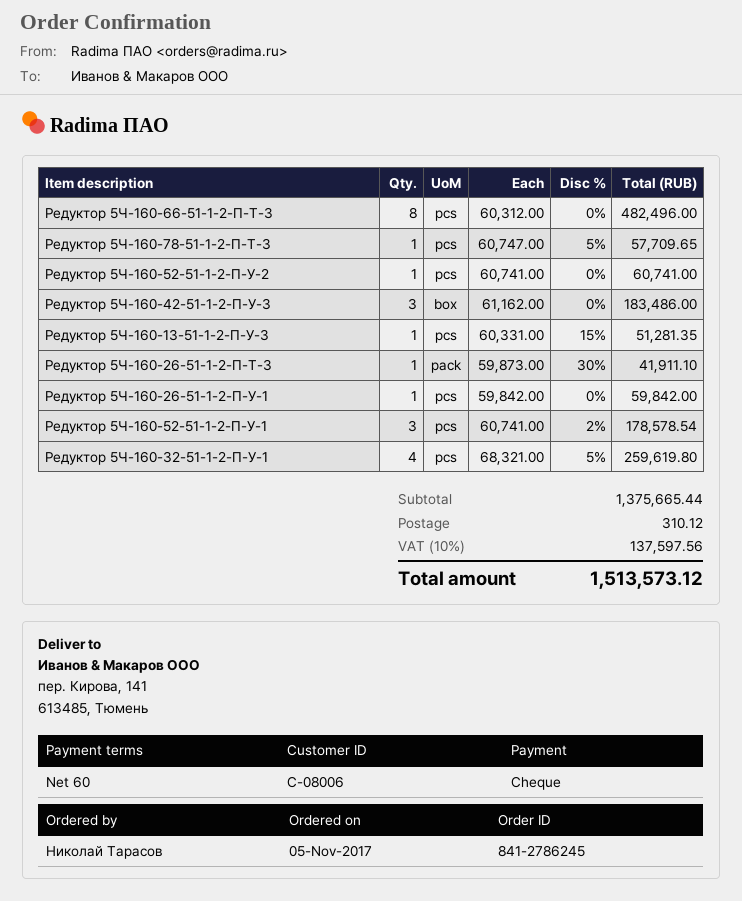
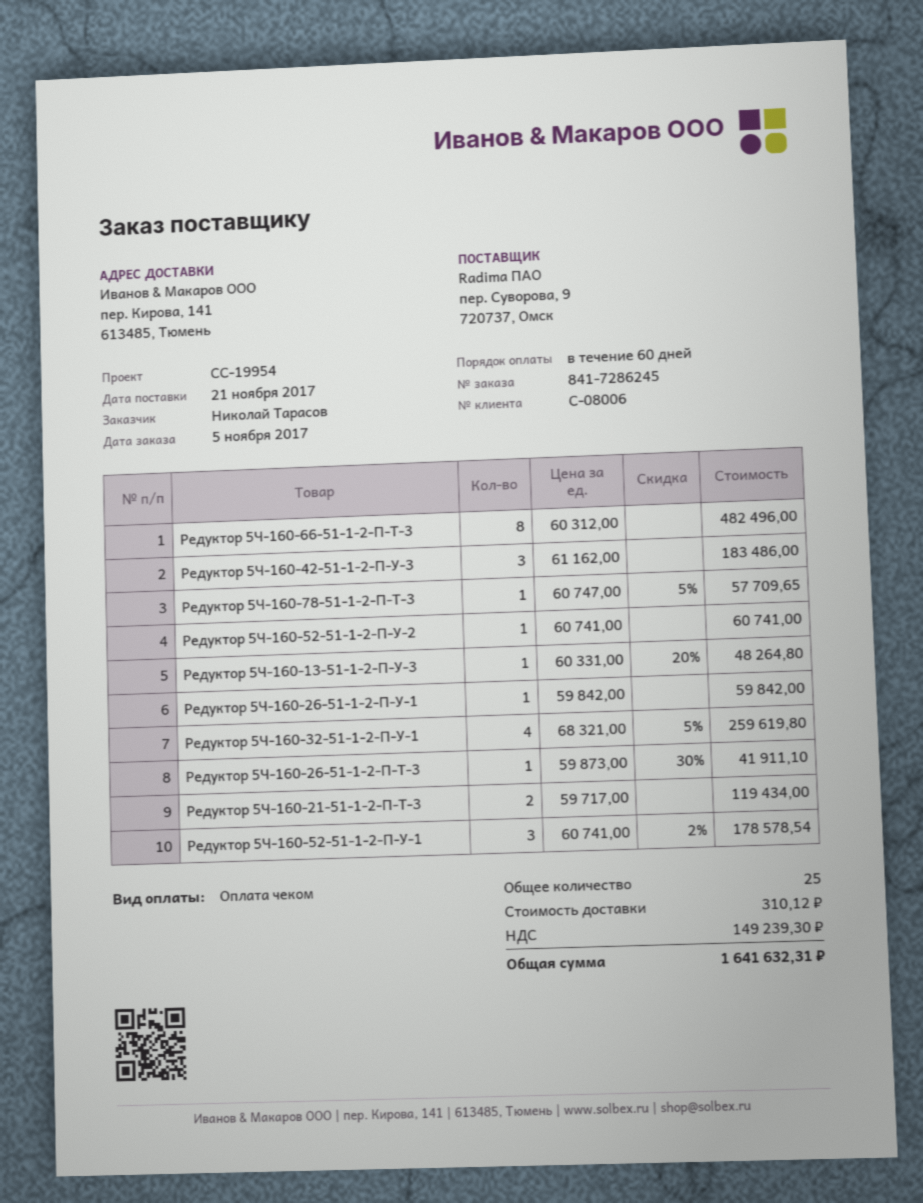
order number: 841-2786245 -> 841-7286245
Редуктор 5Ч-160-13-51-1-2-П-У-3: 1 x 60331.00 - 15% = 51281.35 -> 1 x 60331.00 - 20% = 48264.80
Редуктор 5Ч-160-21-51-1-2-П-Т-3: none -> 2 x 59717.00 = 119434.00
tax: 137597.56 -> 149239.30
total: 1513573.12 -> 1641632.31

